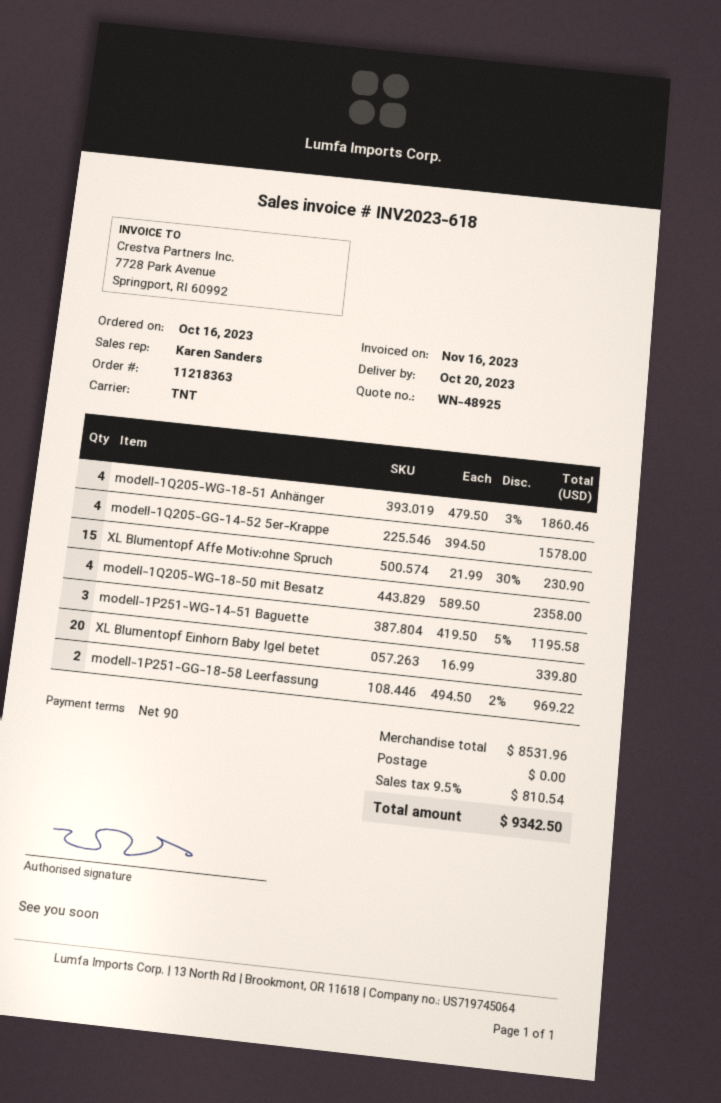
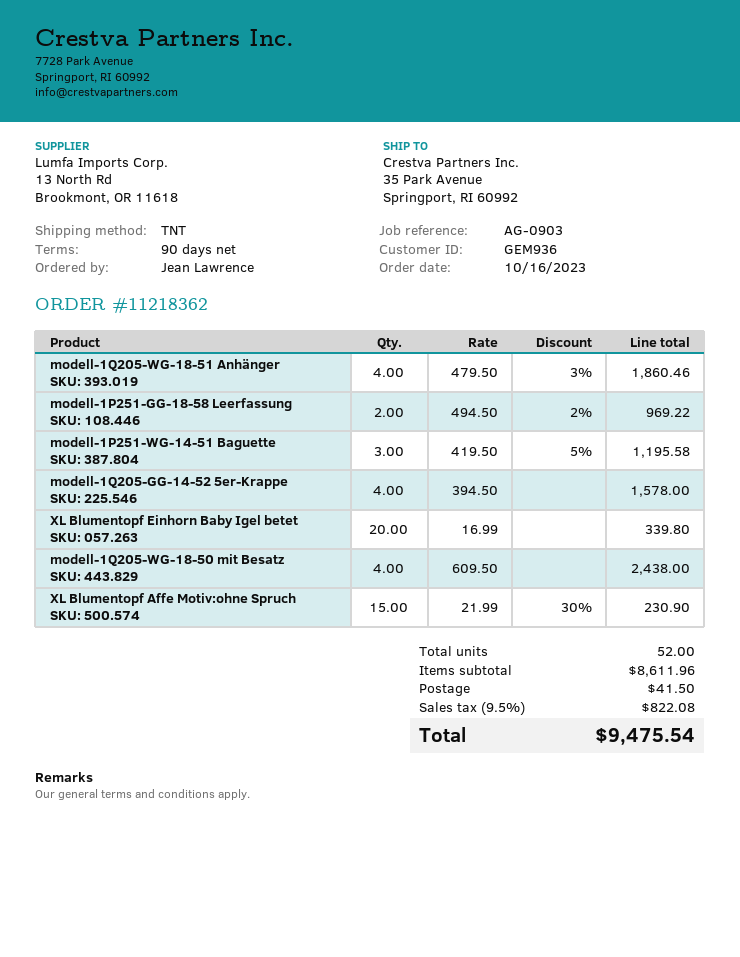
order number: 11218363 -> 11218362
modell-1Q205-WG-18-50 mit Besatz: 4 x 589.50 = 2358.00 -> 4 x 609.50 = 2438.00
subtotal: 8531.96 -> 8611.96
shipping: 0.00 -> 41.50
tax: 9.5% = 810.54 -> 9.5% = 822.08
total: 9342.50 -> 9475.54

